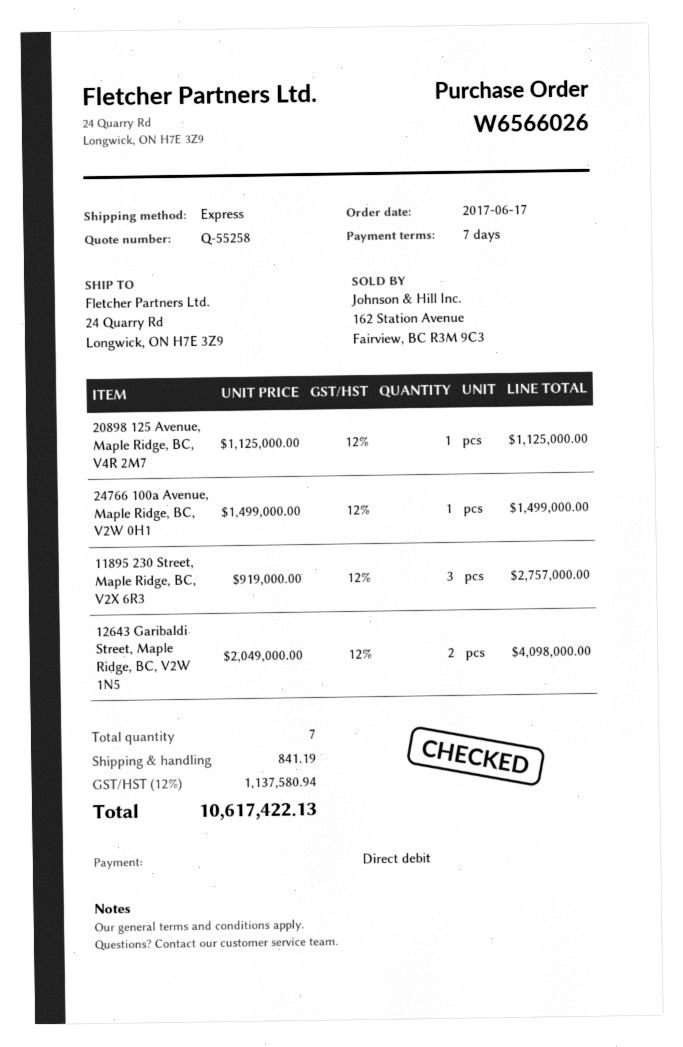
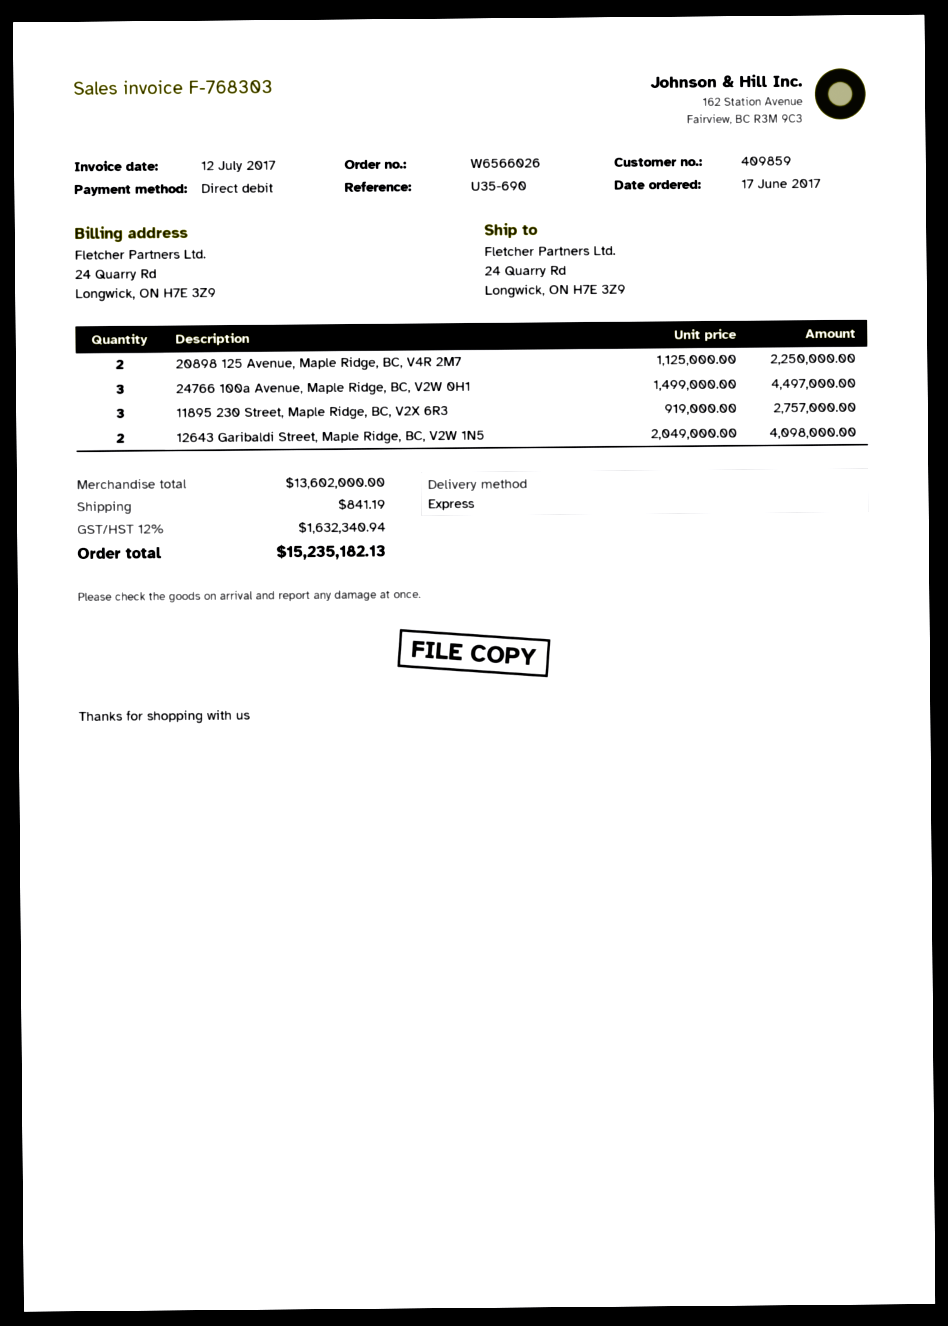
20898 125 Avenue, Maple Ridge, BC, V4R 2M7: 1 x 1125000.00 = 1125000.00 -> 2 x 1125000.00 = 2250000.00
24766 100a Avenue, Maple Ridge, BC, V2W 0H1: 1 x 1499000.00 = 1499000.00 -> 3 x 1499000.00 = 4497000.00
tax: 12% = 1137580.94 -> 12% = 1632340.94
total: 10617422.13 -> 15235182.13

